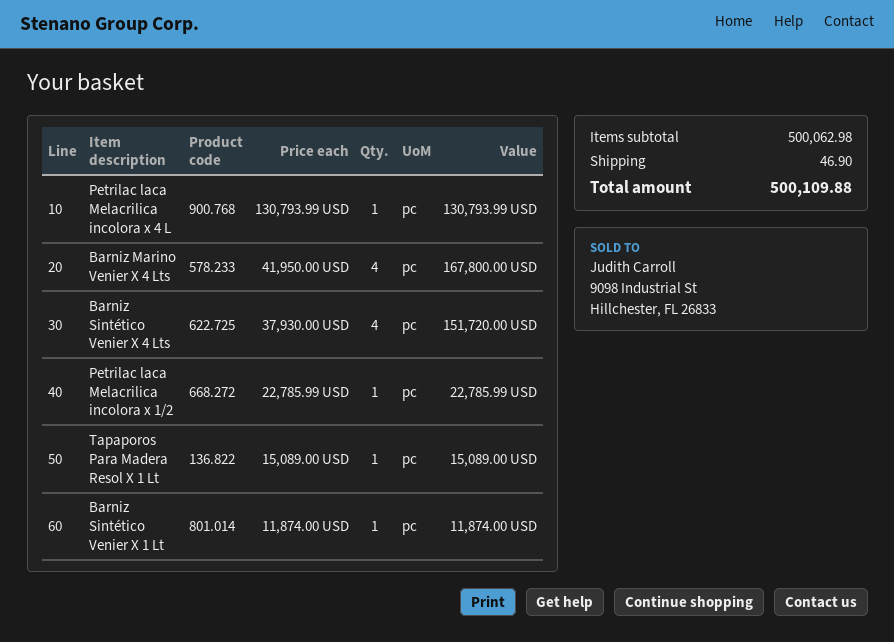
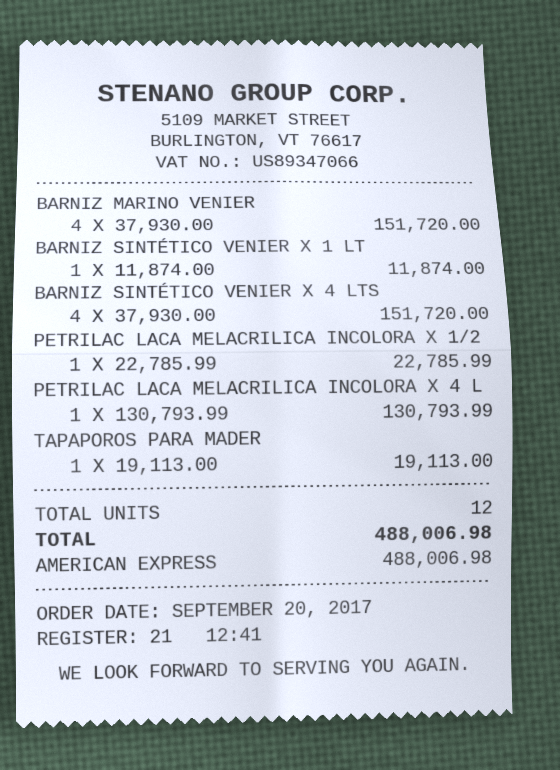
Barniz Marino Venier X 4 Lts: 4 x 41950.00 = 167800.00 -> 4 x 37930.00 = 151720.00
Tapaporos Para Madera Resol X 1 Lt: 1 x 15089.00 = 15089.00 -> 1 x 19113.00 = 19113.00
shipping: 46.90 -> none
total: 500109.88 -> 488006.98

